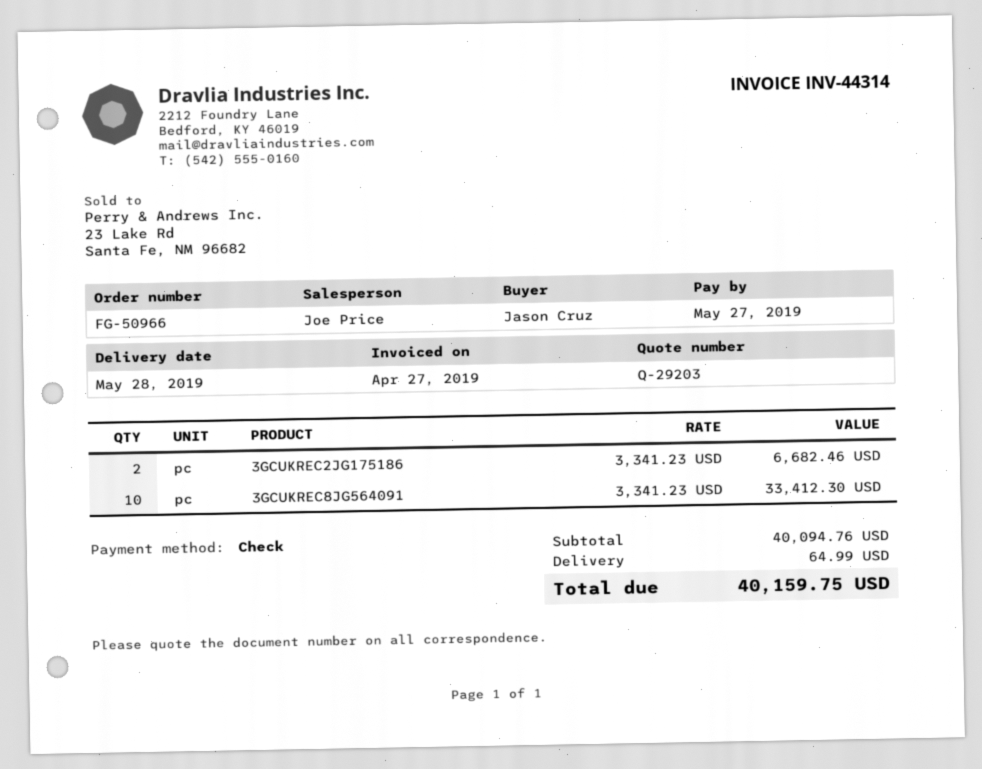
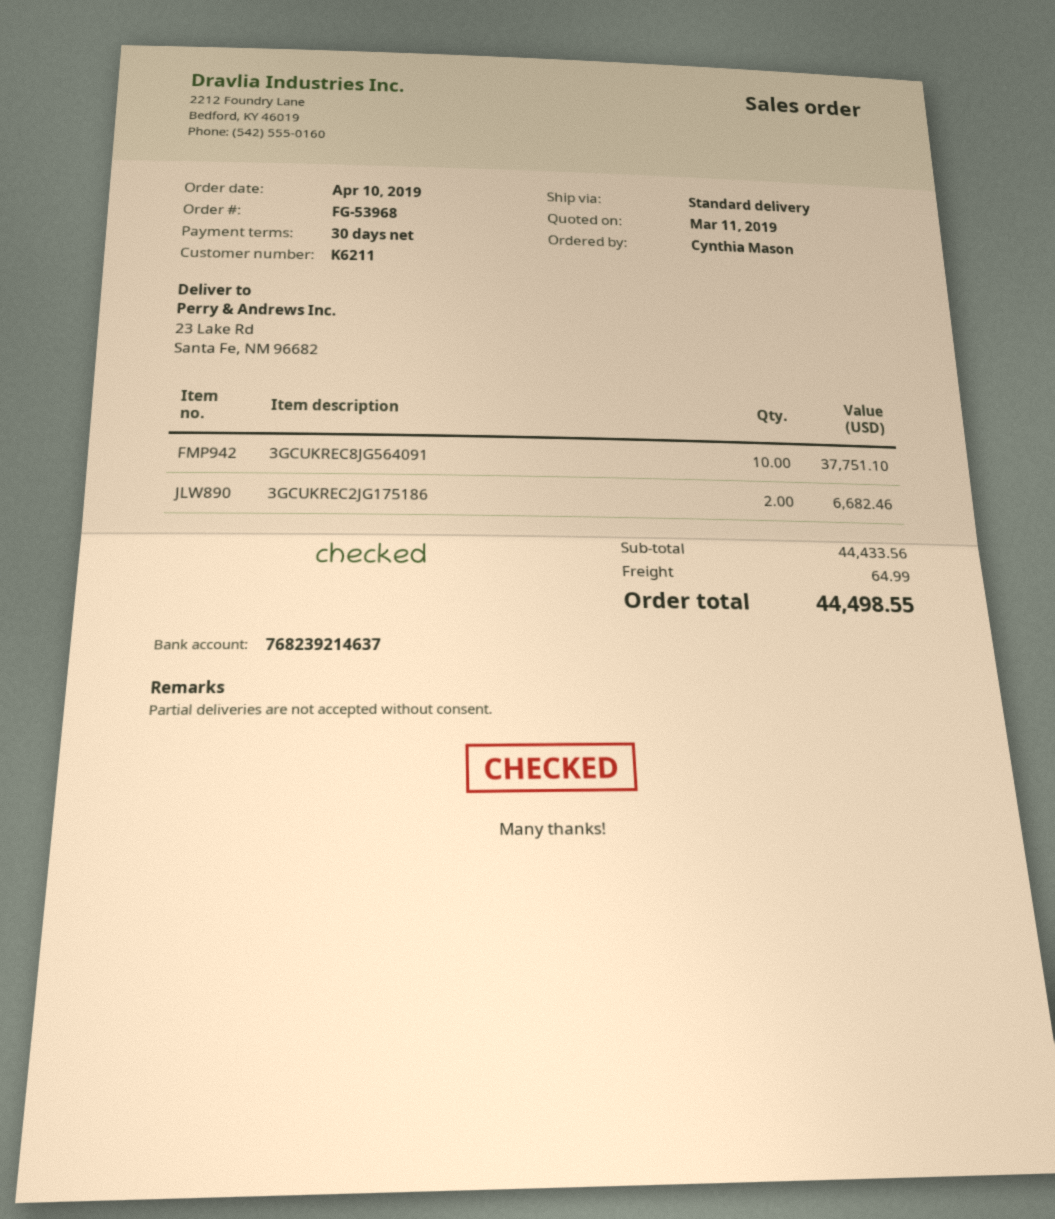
order number: FG-50966 -> FG-53968
ordered by: Jason Cruz -> Cynthia Mason
3GCUKREC8JG564091: 10 for 33412.30 -> 10 for 37751.10
subtotal: 40094.76 -> 44433.56
total: 40159.75 -> 44498.55

